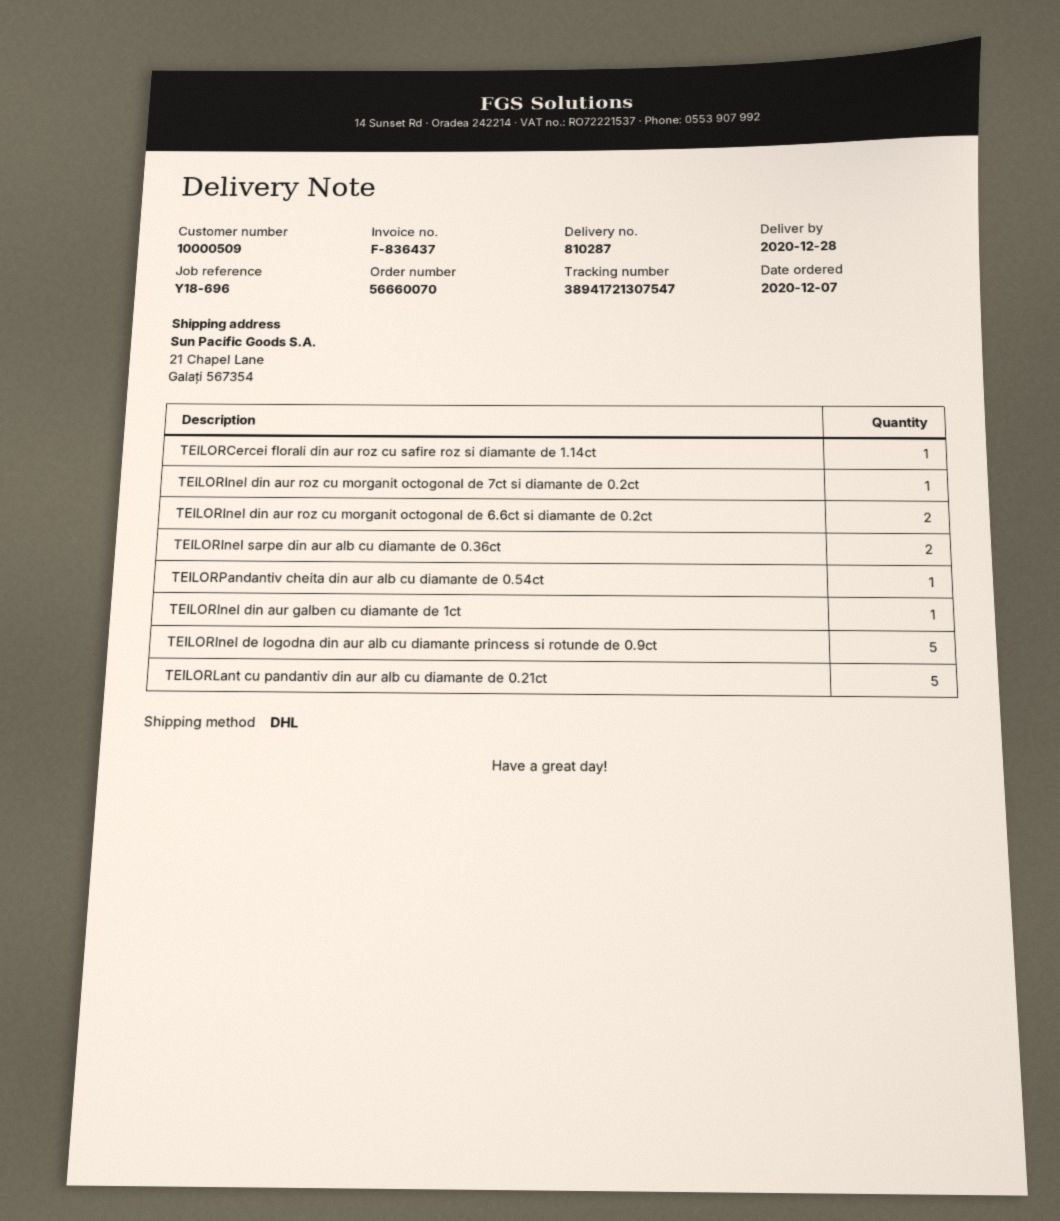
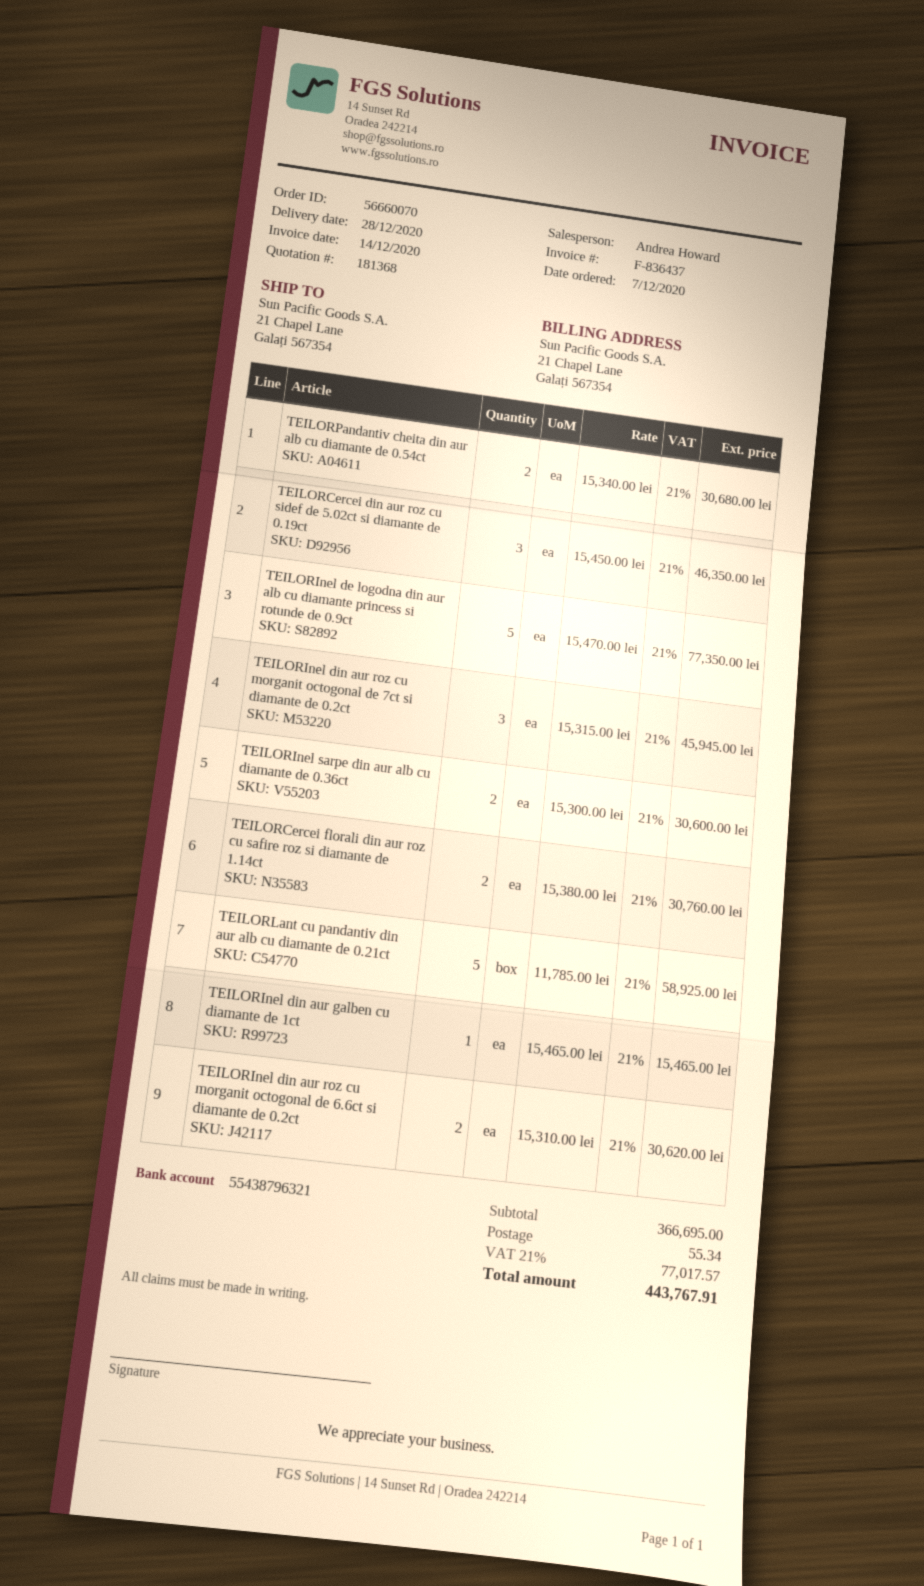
TEILORCercei florali din aur roz cu safire roz si diamante de 1.14ct: 1 -> 2
TEILORInel din aur roz cu morganit octogonal de 7ct si diamante de 0.2ct: 1 -> 3
TEILORPandantiv cheita din aur alb cu diamante de 0.54ct: 1 -> 2
TEILORCercei din aur roz cu sidef de 5.02ct si diamante de 0.19ct: none -> 3

